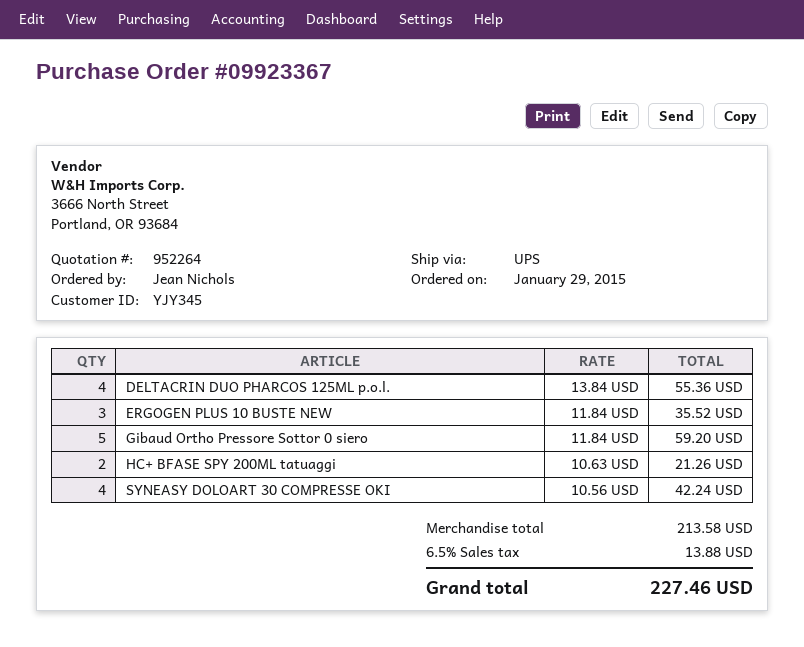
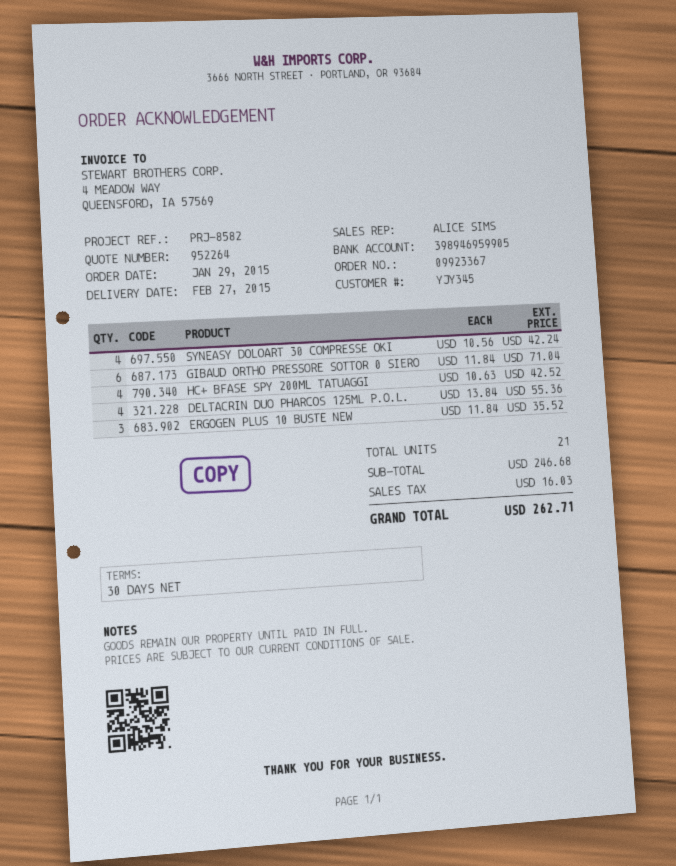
Gibaud Ortho Pressore Sottor 0 siero: 5 x 11.84 = 59.20 -> 6 x 11.84 = 71.04
HC+ BFASE SPY 200ML tatuaggi: 2 x 10.63 = 21.26 -> 4 x 10.63 = 42.52
subtotal: 213.58 -> 246.68
tax: 13.88 -> 16.03
total: 227.46 -> 262.71

